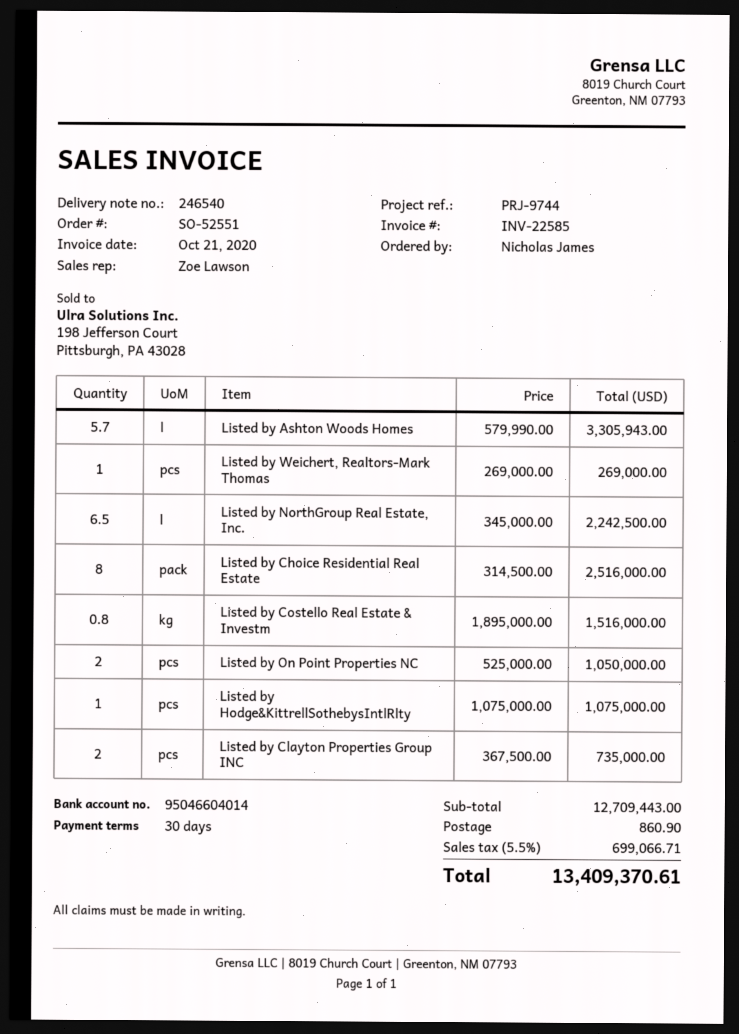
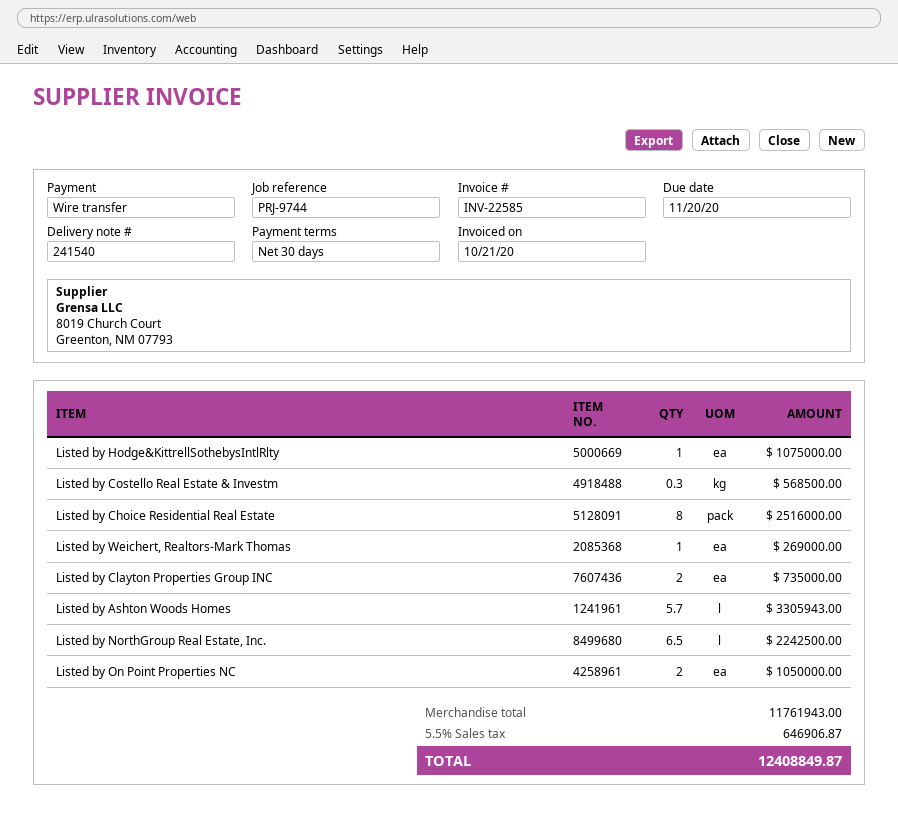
delivery note number: 246540 -> 241540
Listed by Costello Real Estate & Investm: 0.8 for 1516000.00 -> 0.3 for 568500.00
subtotal: 12709443.00 -> 11761943.00
shipping: 860.90 -> none
tax: 5.5% = 699066.71 -> 5.5% = 646906.87
total: 13409370.61 -> 12408849.87

